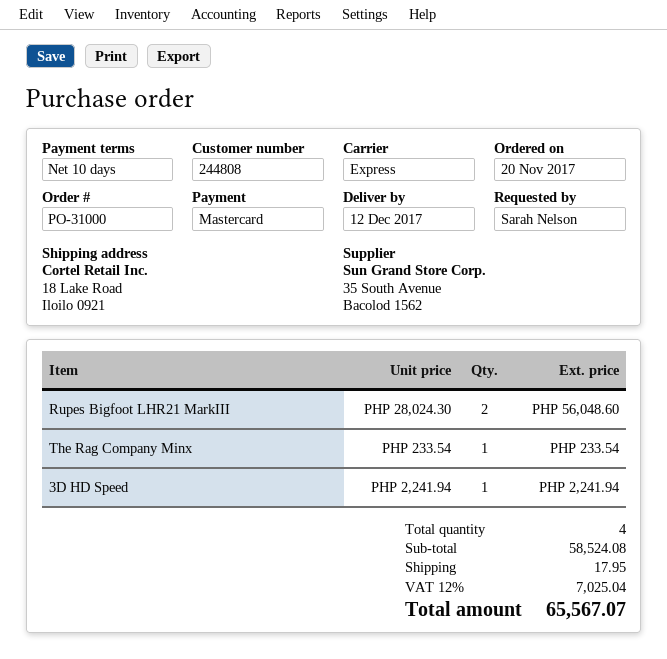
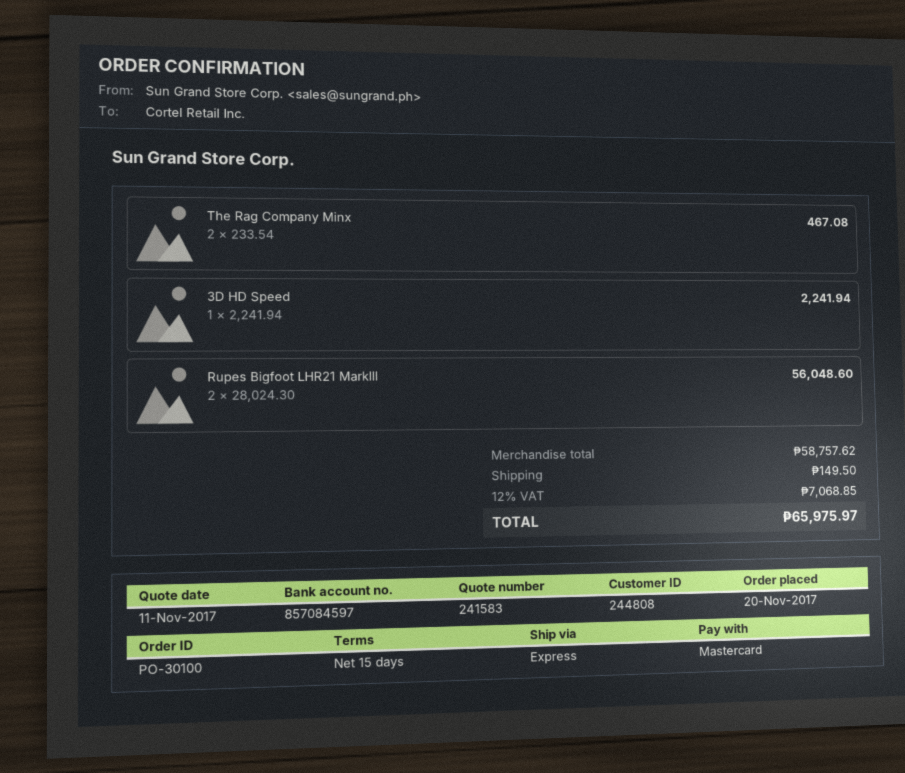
order number: PO-31000 -> PO-30100
payment terms: 10 days -> 15 days
The Rag Company Minx: 1 x 233.54 = 233.54 -> 2 x 233.54 = 467.08
subtotal: 58524.08 -> 58757.62
shipping: 17.95 -> 149.50
tax: 12% = 7025.04 -> 12% = 7068.85
total: 65567.07 -> 65975.97

